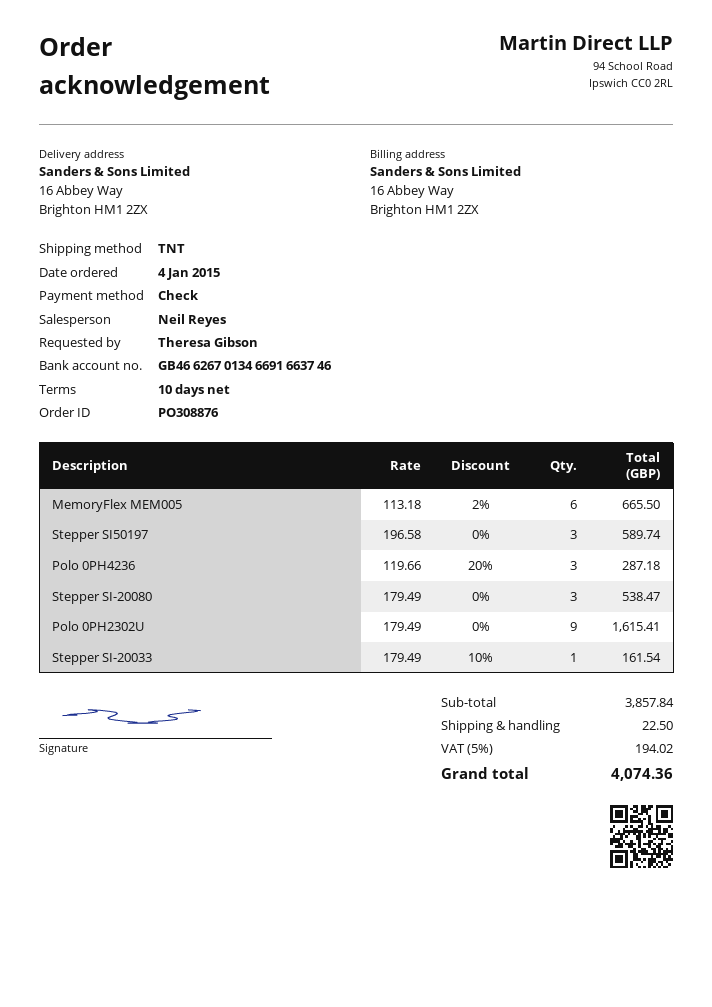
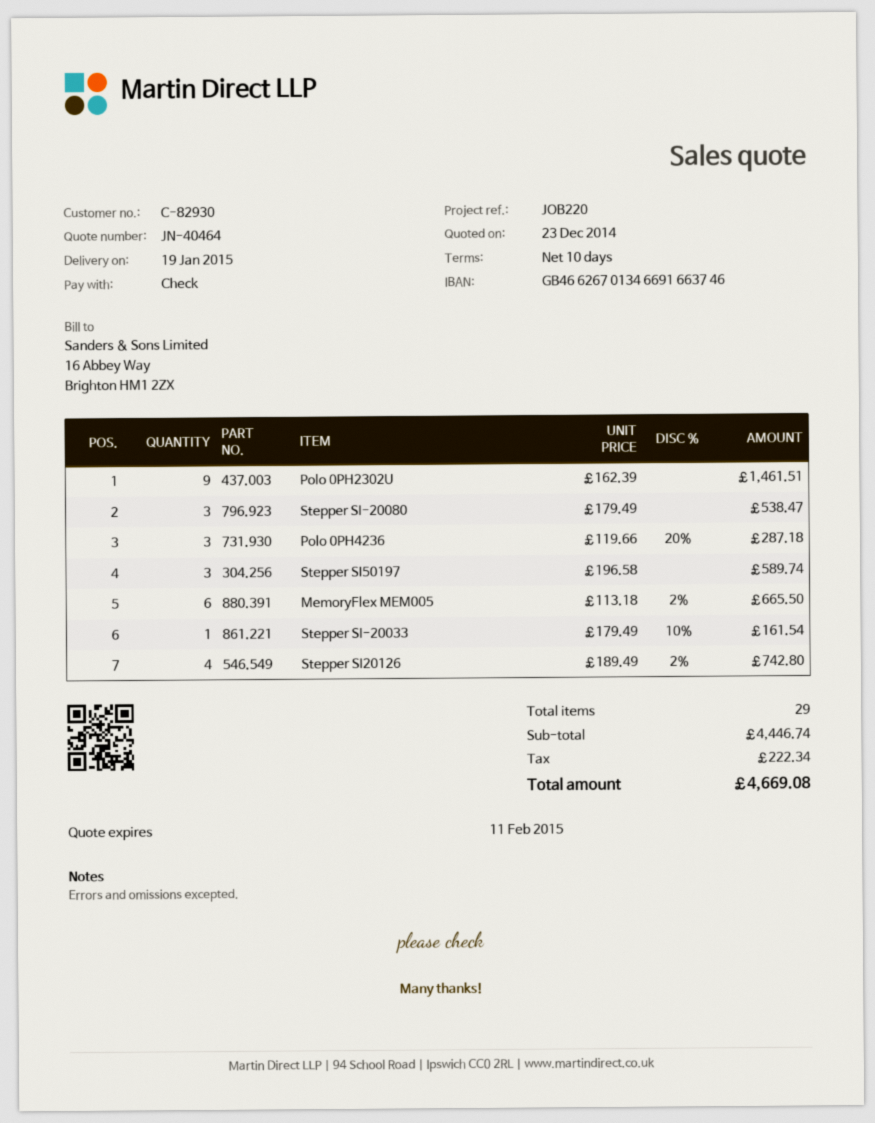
Polo 0PH2302U: 9 x 179.49 = 1615.41 -> 9 x 162.39 = 1461.51
Stepper SI20126: none -> 4 x 189.49 - 2% = 742.80
subtotal: 3857.84 -> 4446.74
shipping: 22.50 -> none
tax: 194.02 -> 222.34
total: 4074.36 -> 4669.08

